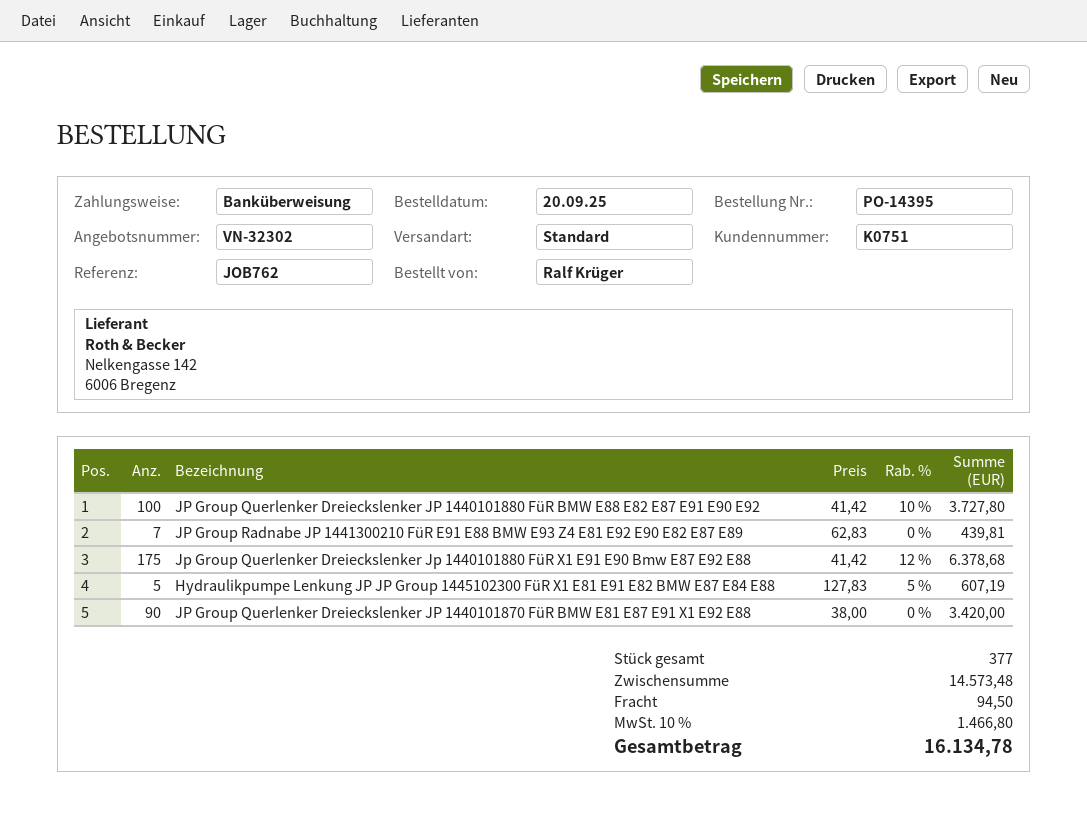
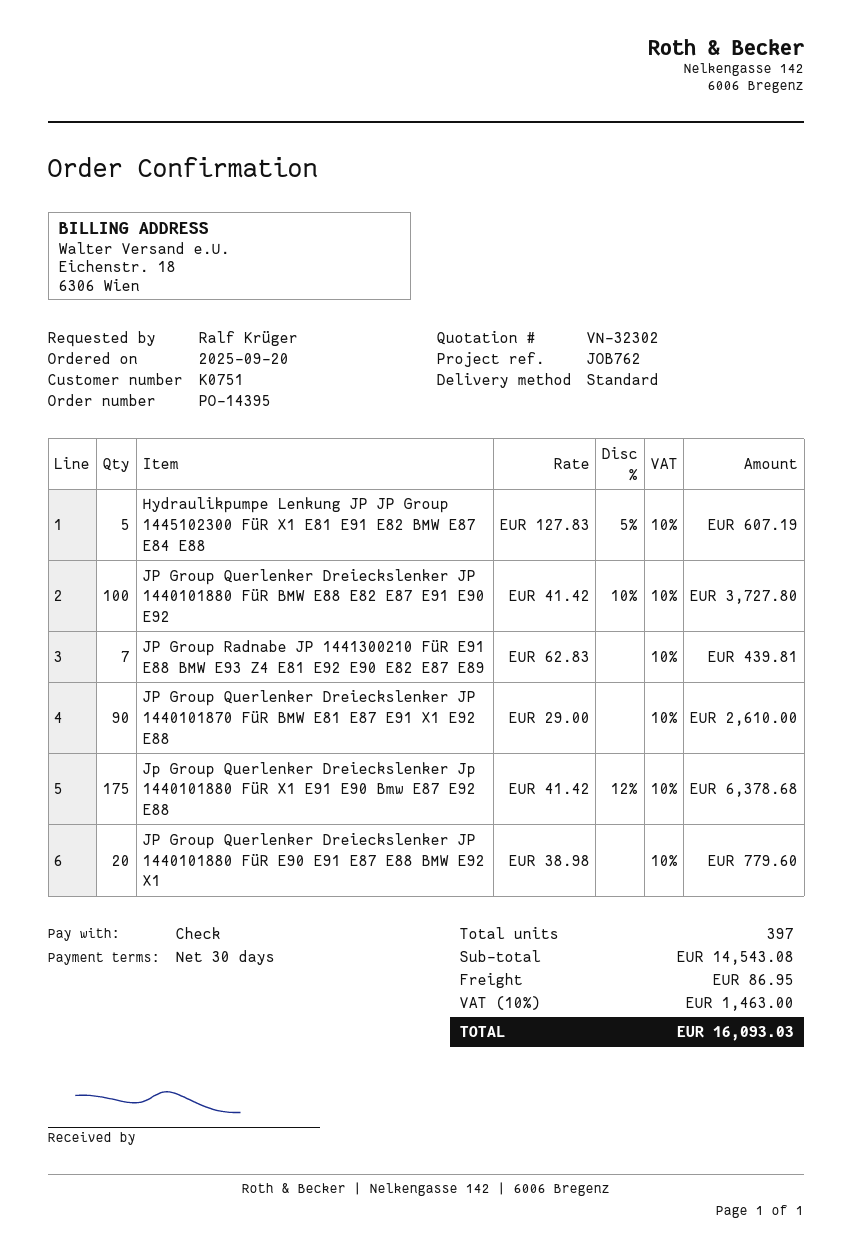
payment method: bank transfer -> cheque
JP Group Querlenker Dreieckslenker JP 1440101870 FüR BMW E81 E87 E91 X1 E92 E88: 90 x 38.00 = 3420.00 -> 90 x 29.00 = 2610.00
JP Group Querlenker Dreieckslenker JP 1440101880 FüR E90 E91 E87 E88 BMW E92 X1: none -> 20 x 38.98 = 779.60
total quantity: 377 -> 397
subtotal: 14573.48 -> 14543.08
shipping: 94.50 -> 86.95
tax: 10% = 1466.80 -> 10% = 1463.00
total: 16134.78 -> 16093.03

